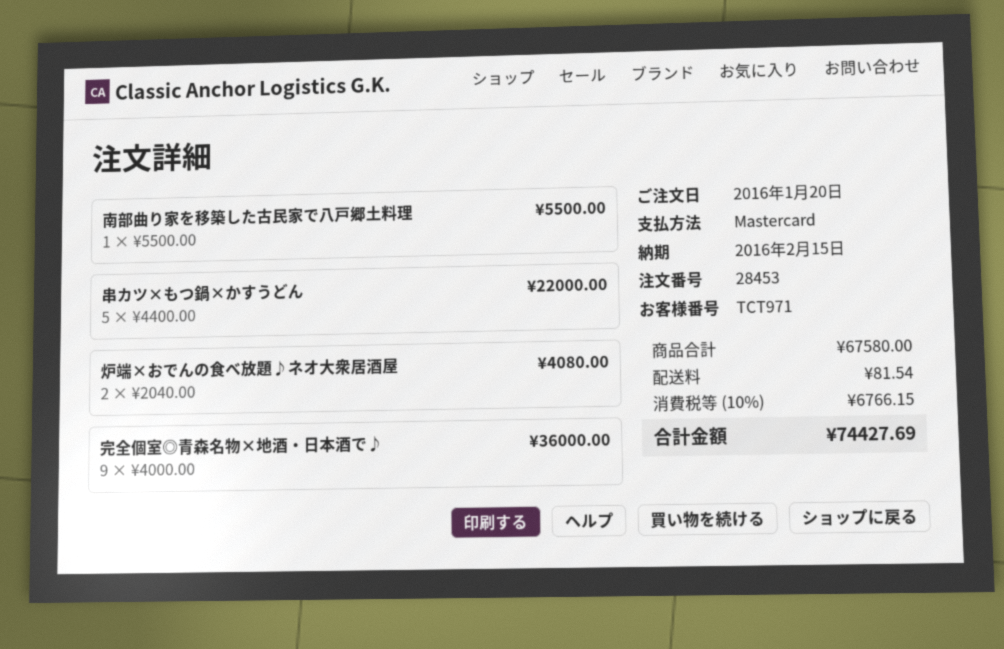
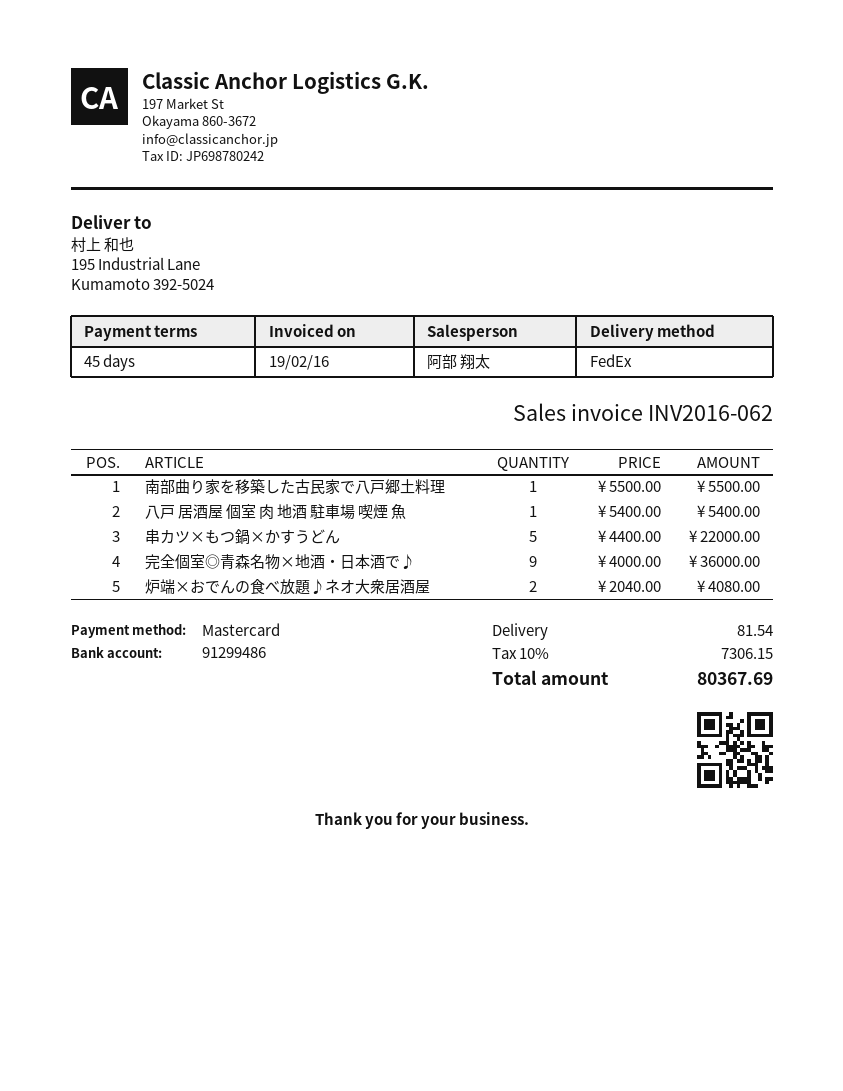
八戸 居酒屋 個室 肉 地酒 駐車場 喫煙 魚: none -> 1 x 5400.00 = 5400.00
tax: 10% = 6766.15 -> 10% = 7306.15
total: 74427.69 -> 80367.69

